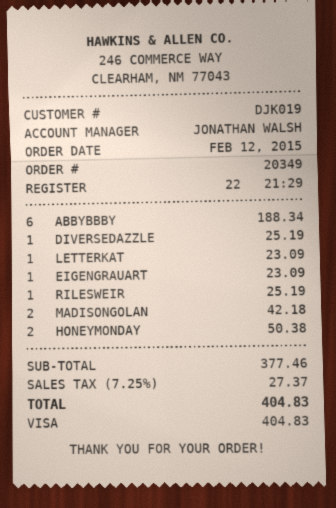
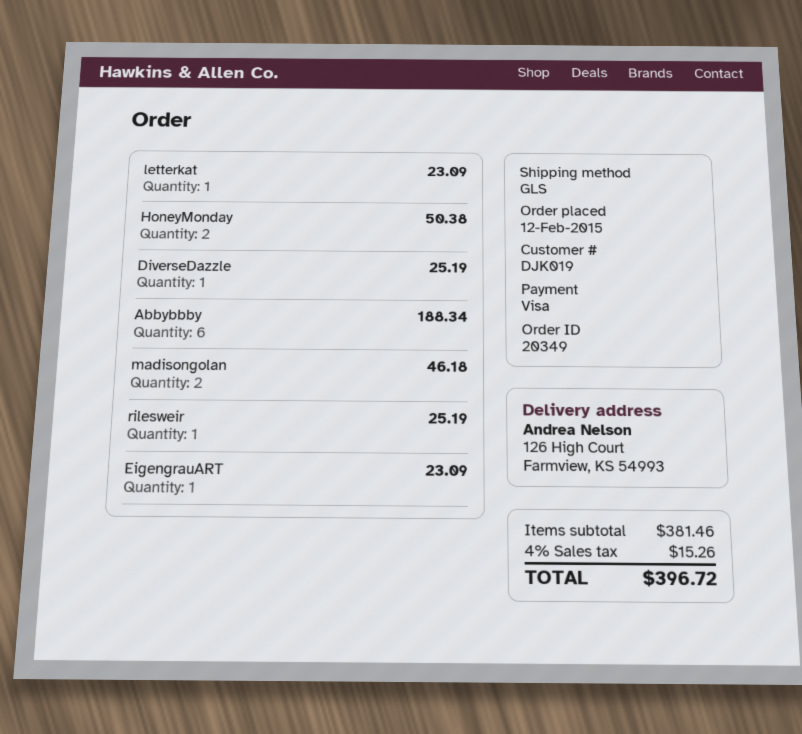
MADISONGOLAN: 2 for 42.18 -> 2 for 46.18
subtotal: 377.46 -> 381.46
tax: 7.25% = 27.37 -> 4% = 15.26
total: 404.83 -> 396.72

